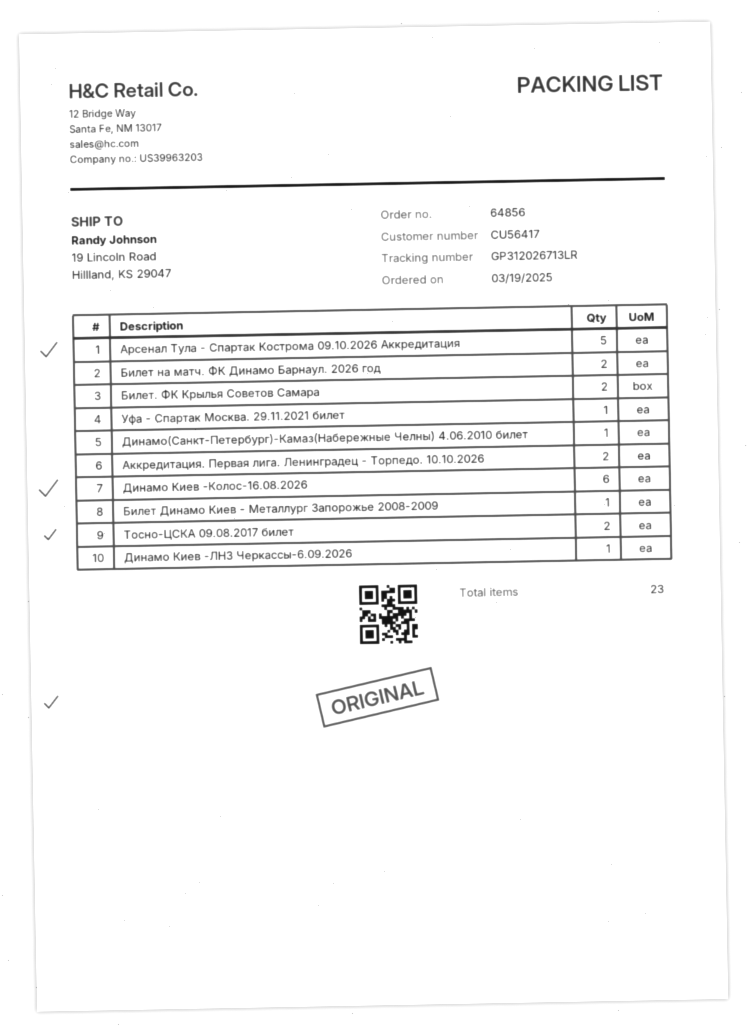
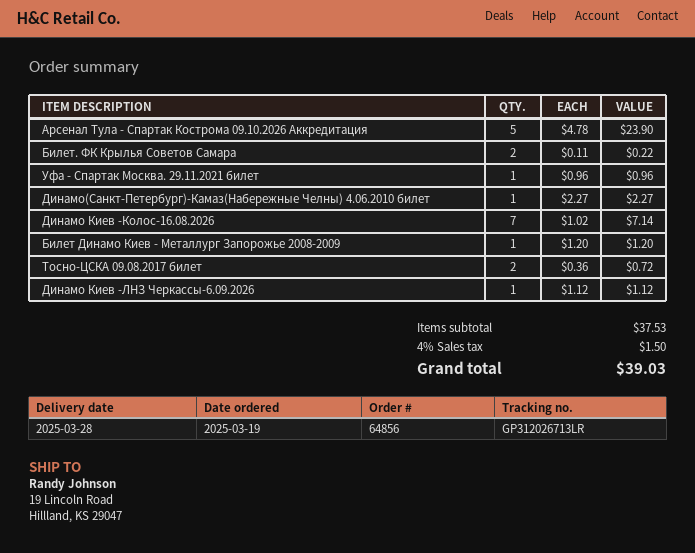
Билет на матч. ФК Динамо Барнаул. 2026 год: 2 -> none
Аккредитация. Первая лига. Ленинградец - Торпедо. 10.10.2026: 2 -> none
Динамо Киев -Колос-16.08.2026: 6 -> 7

